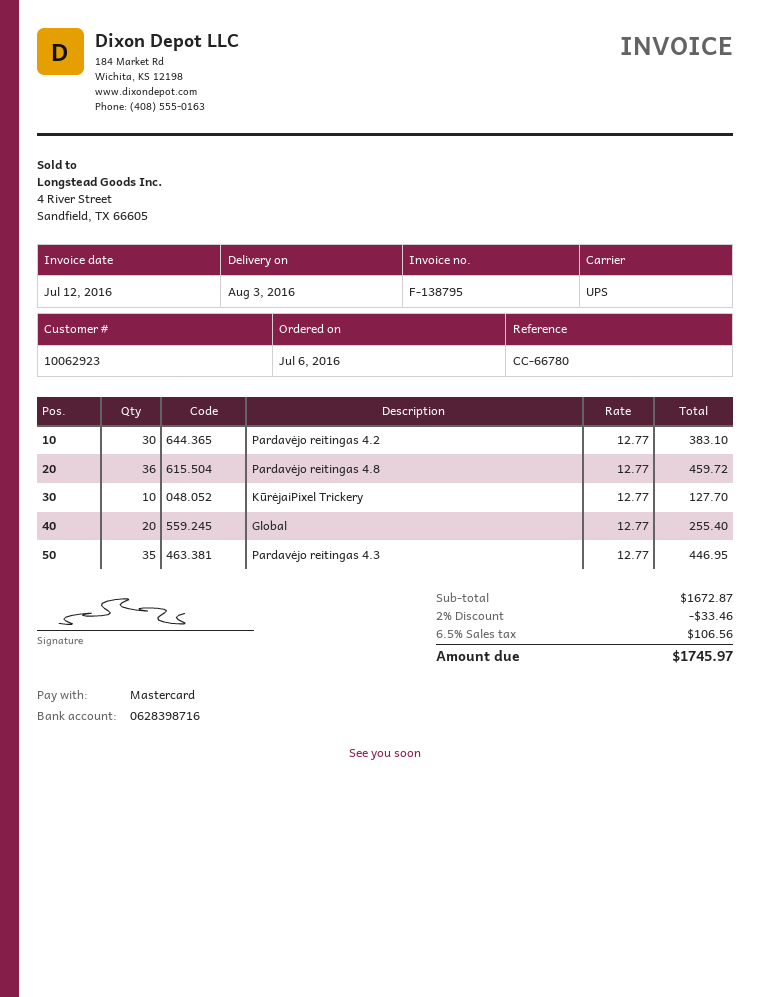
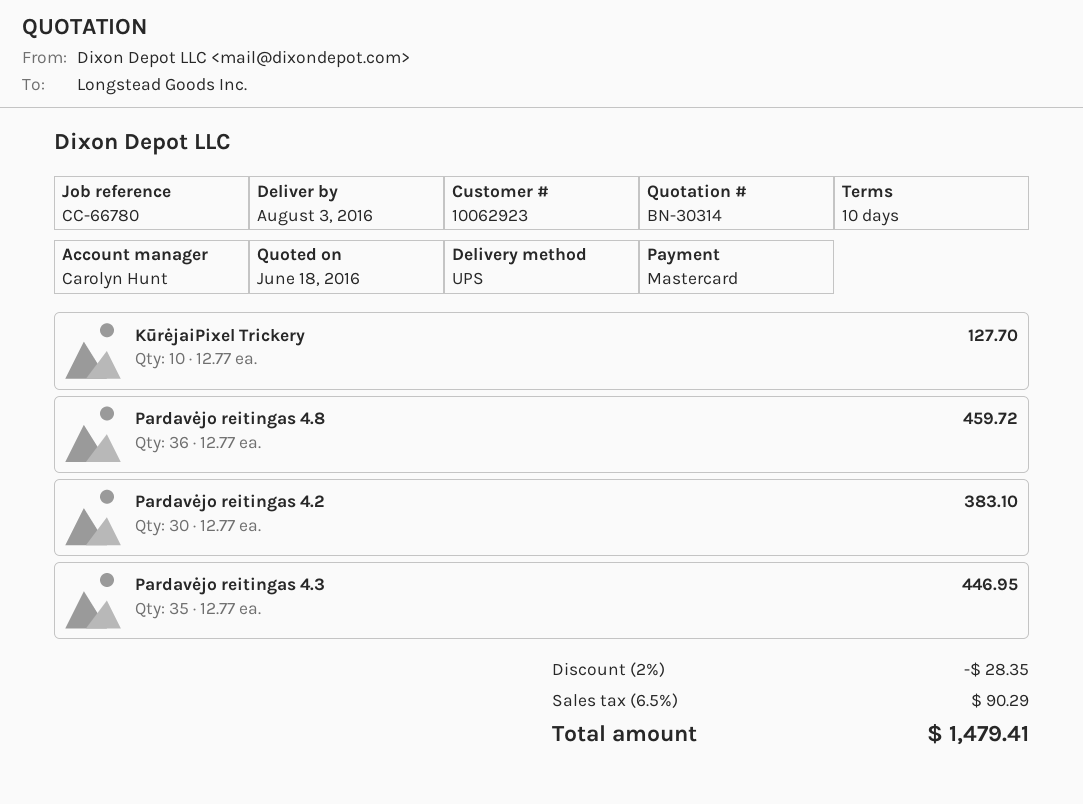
Global: 20 x 12.77 = 255.40 -> none
discount: 2% = 33.46 -> 2% = 28.35
tax: 6.5% = 106.56 -> 6.5% = 90.29
total: 1745.97 -> 1479.41

